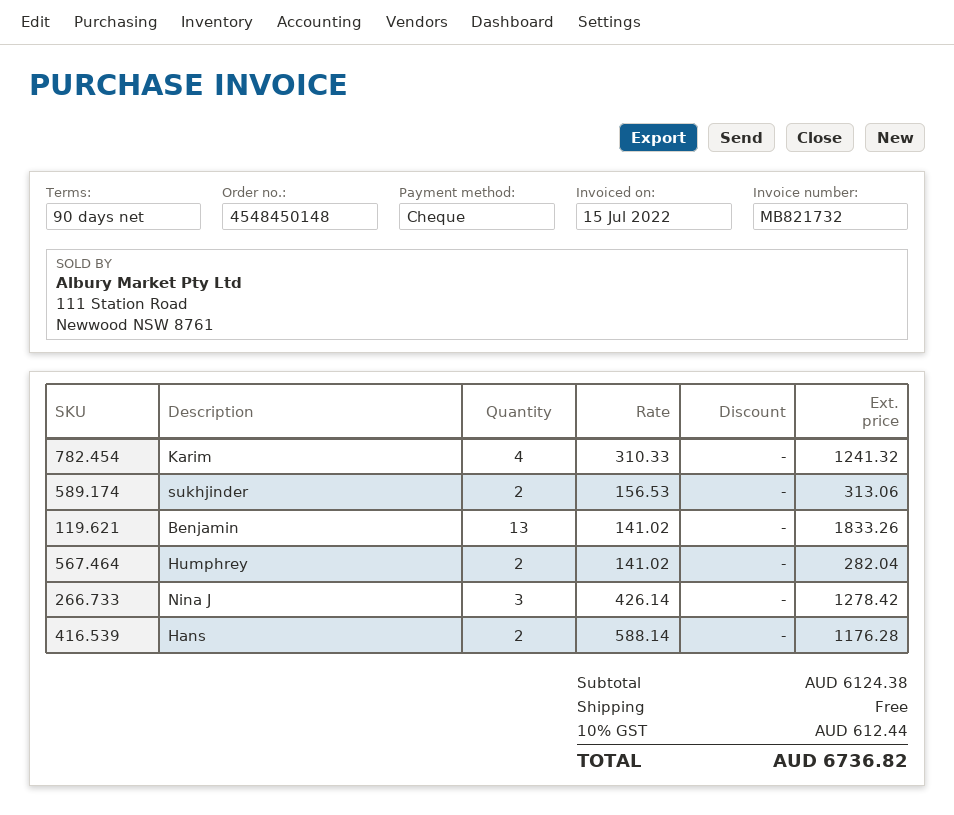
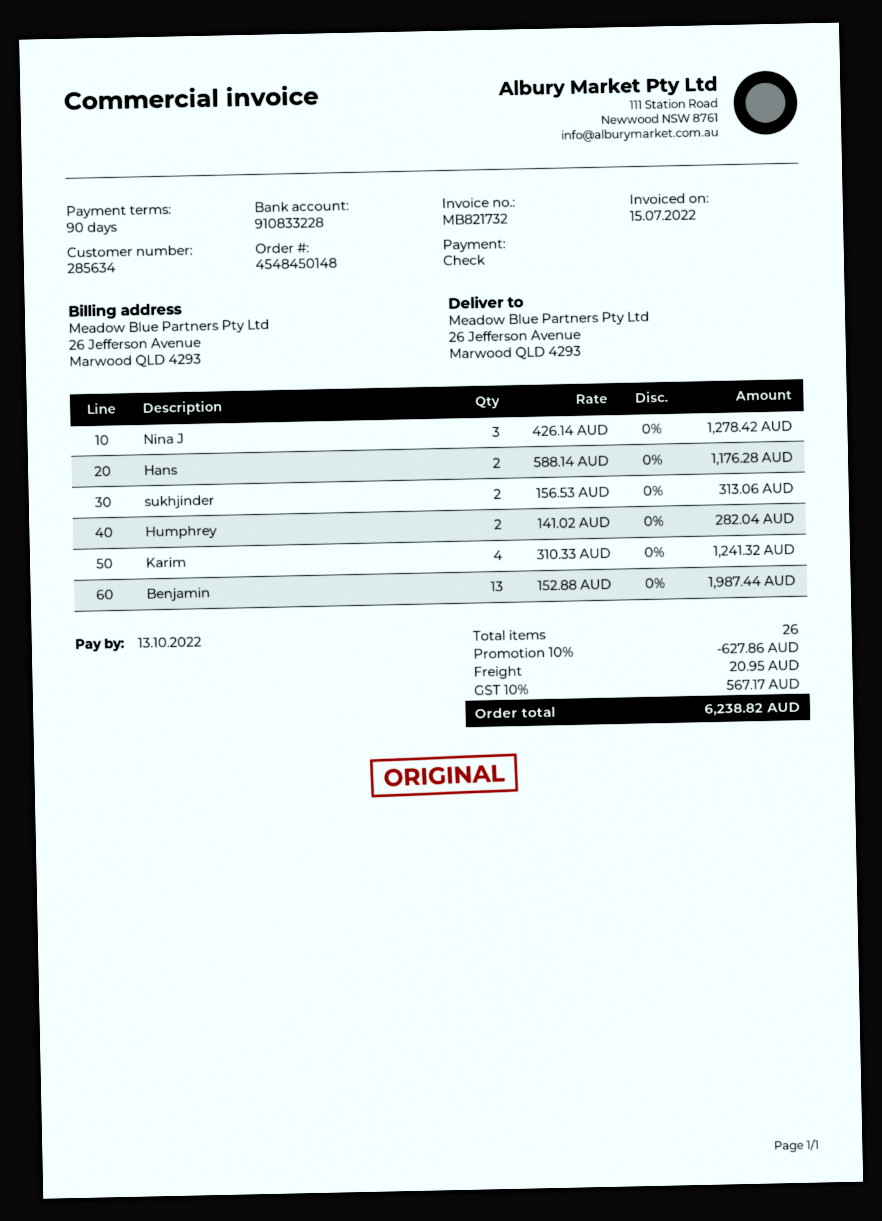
Benjamin: 13 x 141.02 = 1833.26 -> 13 x 152.88 = 1987.44
discount: none -> 10% = 627.86
shipping: 0.00 -> 20.95
tax: 10% = 612.44 -> 10% = 567.17
total: 6736.82 -> 6238.82

